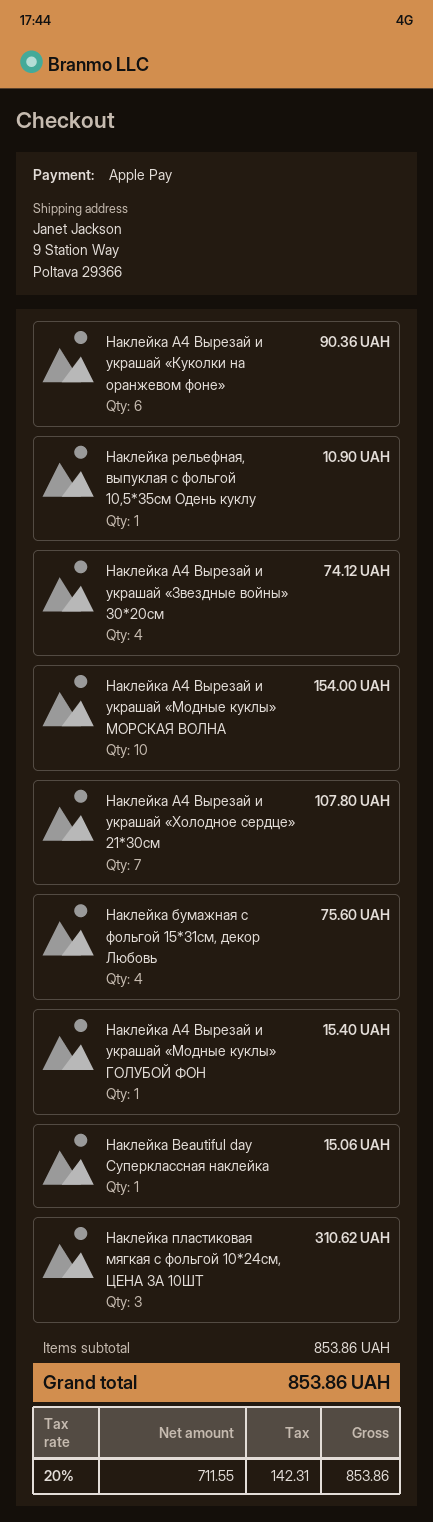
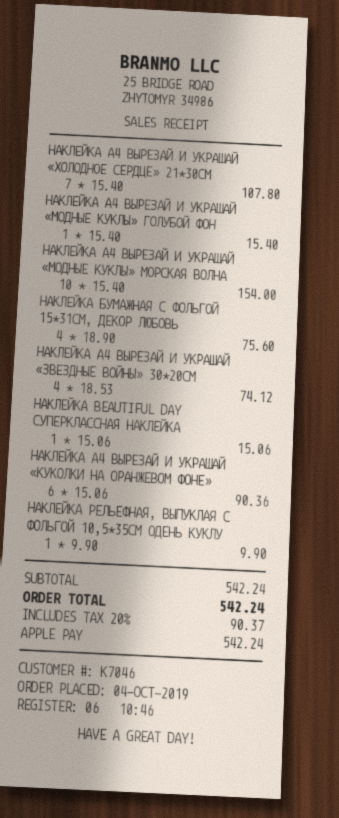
Наклейка рельефная, выпуклая с фольгой 10,5*35см Одень куклу: 1 for 10.90 -> 1 for 9.90
Наклейка пластиковая мягкая с фольгой 10*24см, ЦЕНА ЗА 10ШТ: 3 for 310.62 -> none
subtotal: 853.86 -> 542.24
tax: 20% = 142.31 -> 20% = 90.37
total: 853.86 -> 542.24

